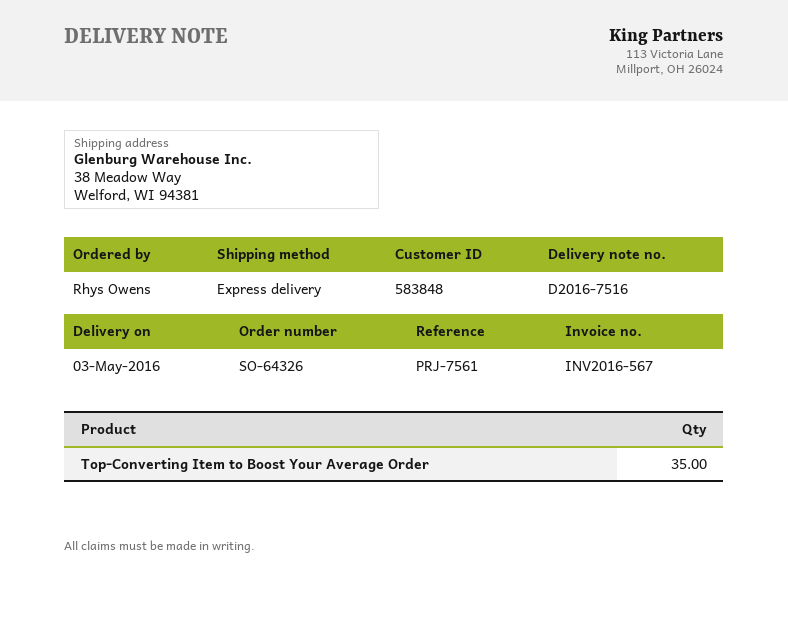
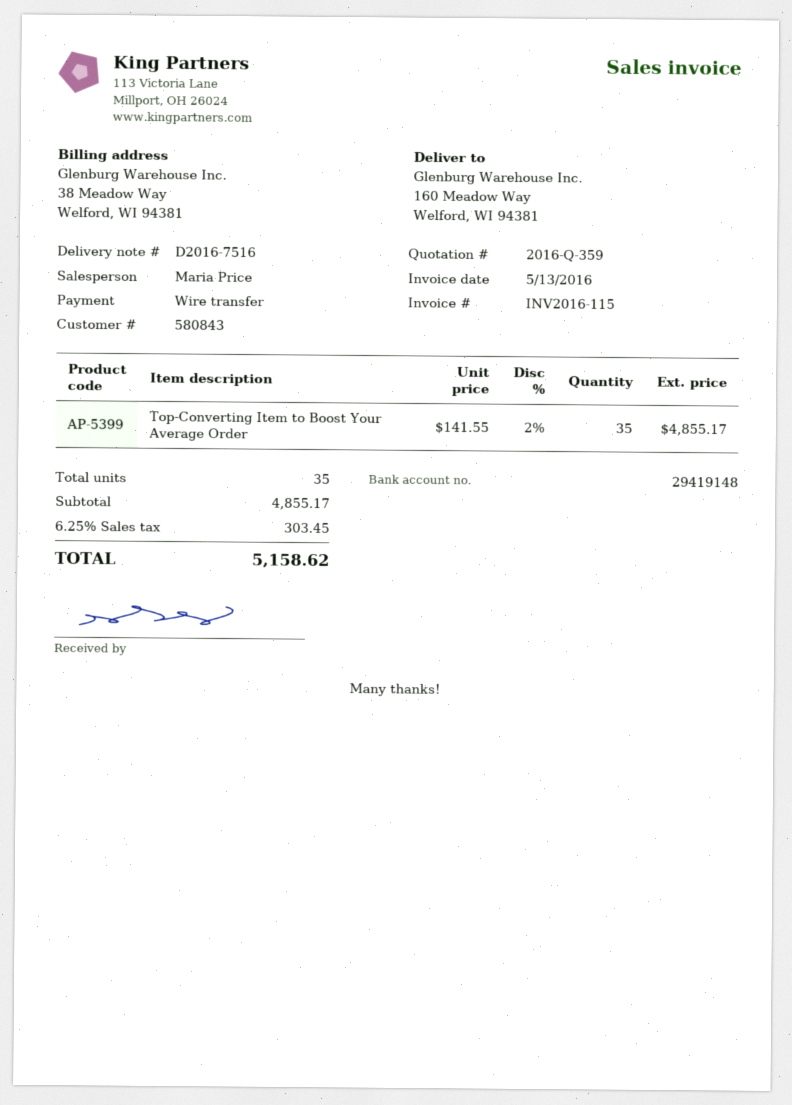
invoice number: INV2016-567 -> INV2016-115
customer number: 583848 -> 580843
ship to: 38 Meadow Way, Welford, WI 94381 -> 160 Meadow Way, Welford, WI 94381

